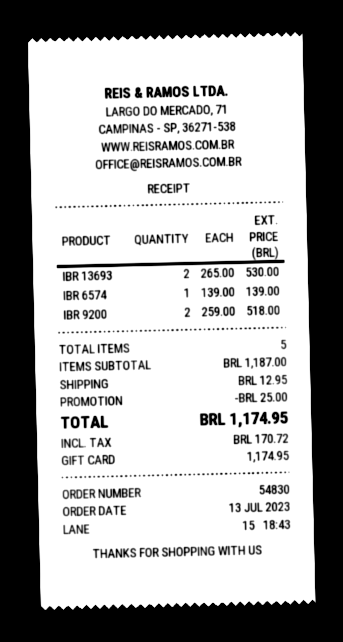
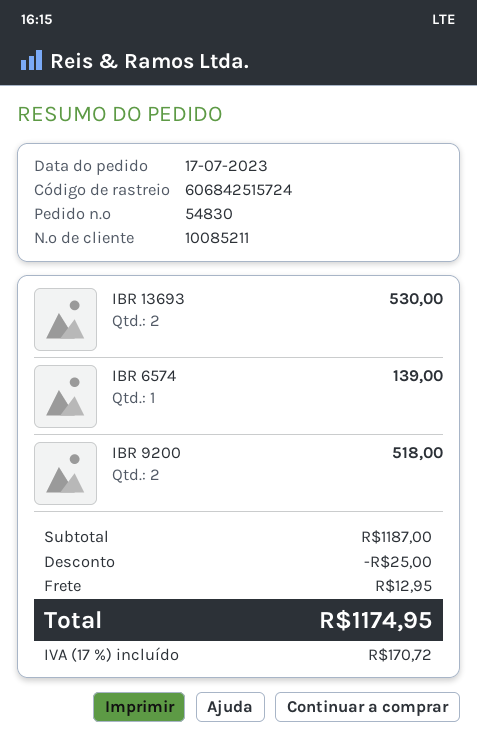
order date: 2023-07-13 -> 2023-07-17

